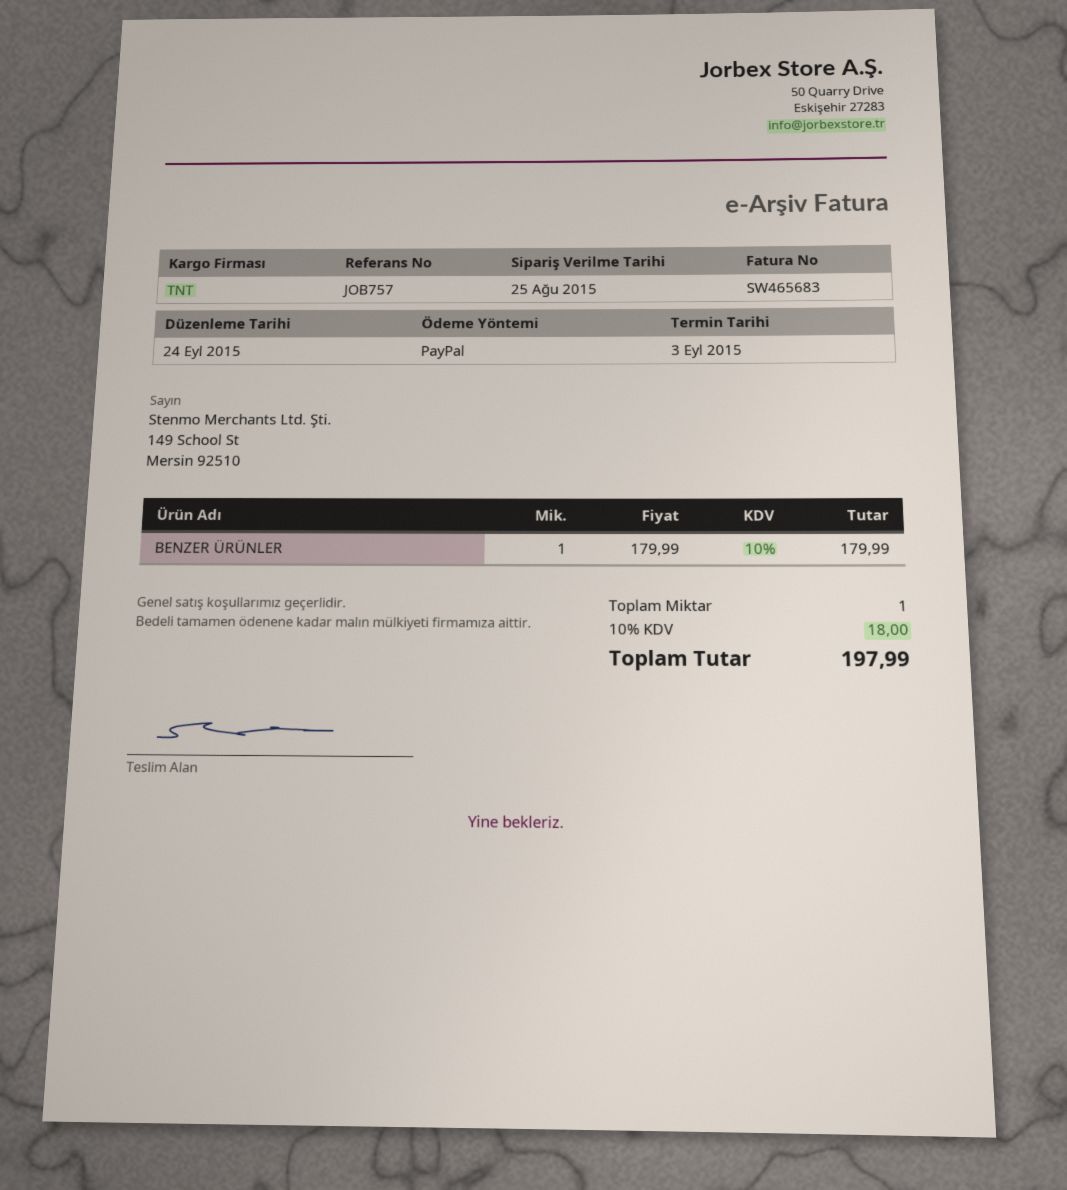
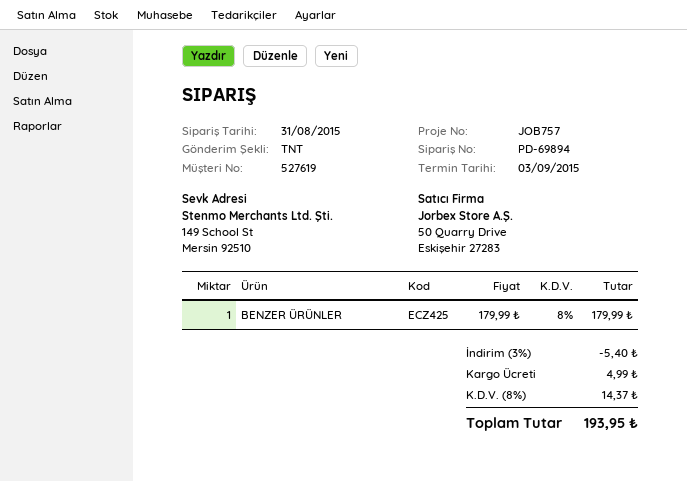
order date: 2015-08-25 -> 2015-08-31
discount: none -> 3% = 5.40
shipping: none -> 4.99
tax: 10% = 18.00 -> 8% = 14.37
total: 197.99 -> 193.95

